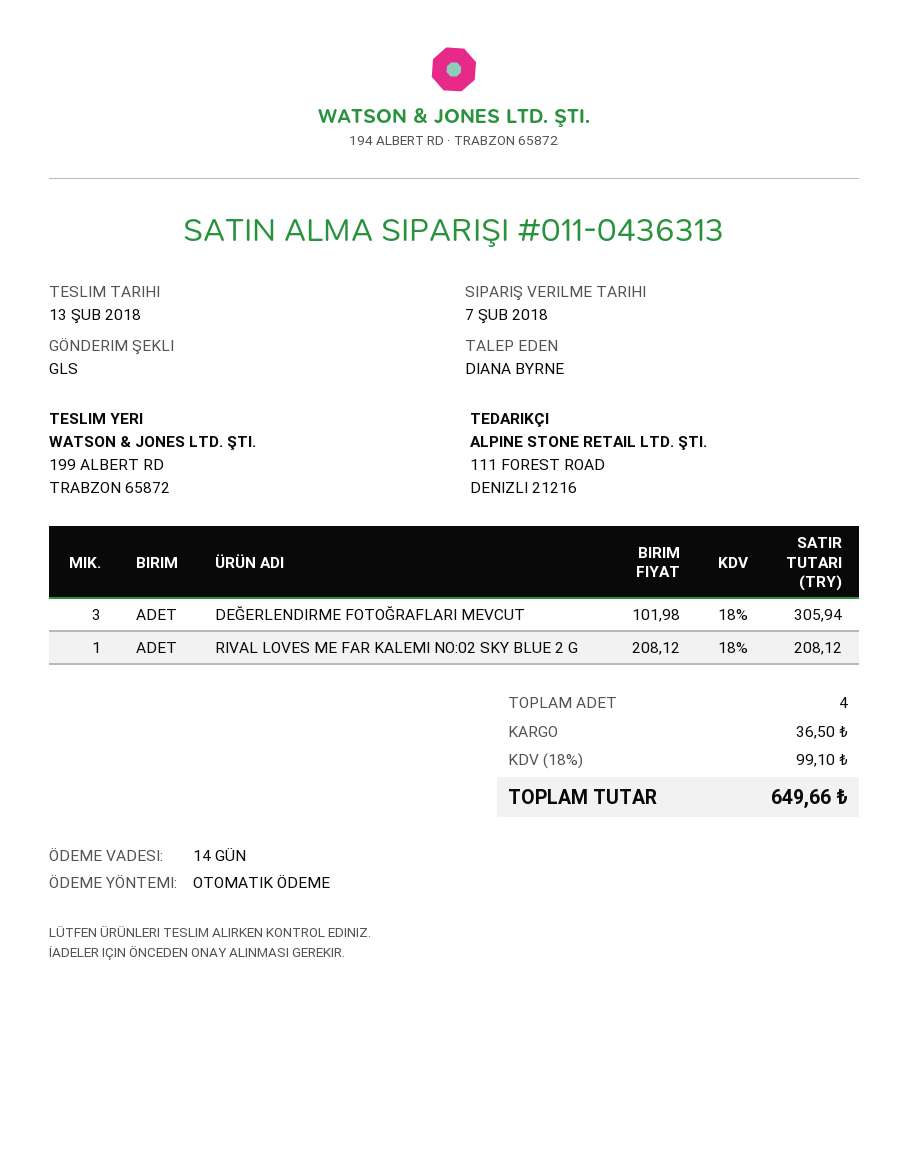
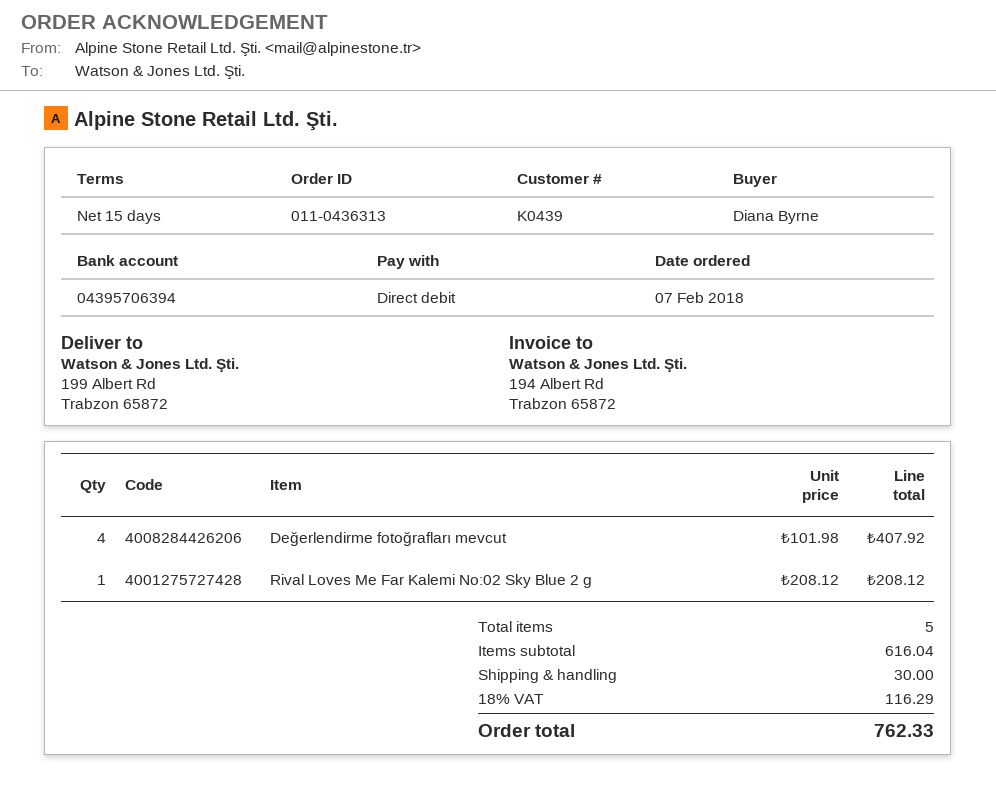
payment terms: 14 days -> 15 days
DEĞERLENDIRME FOTOĞRAFLARI MEVCUT: 3 x 101.98 = 305.94 -> 4 x 101.98 = 407.92
total quantity: 4 -> 5
shipping: 36.50 -> 30.00
tax: 18% = 99.10 -> 18% = 116.29
total: 649.66 -> 762.33

